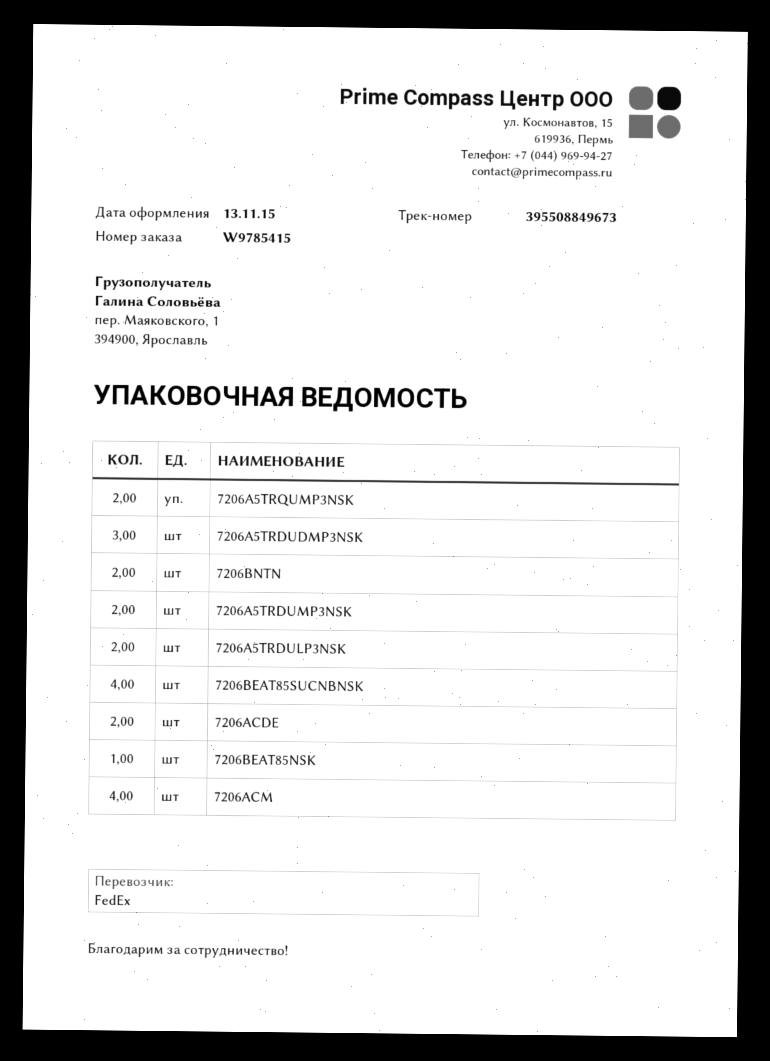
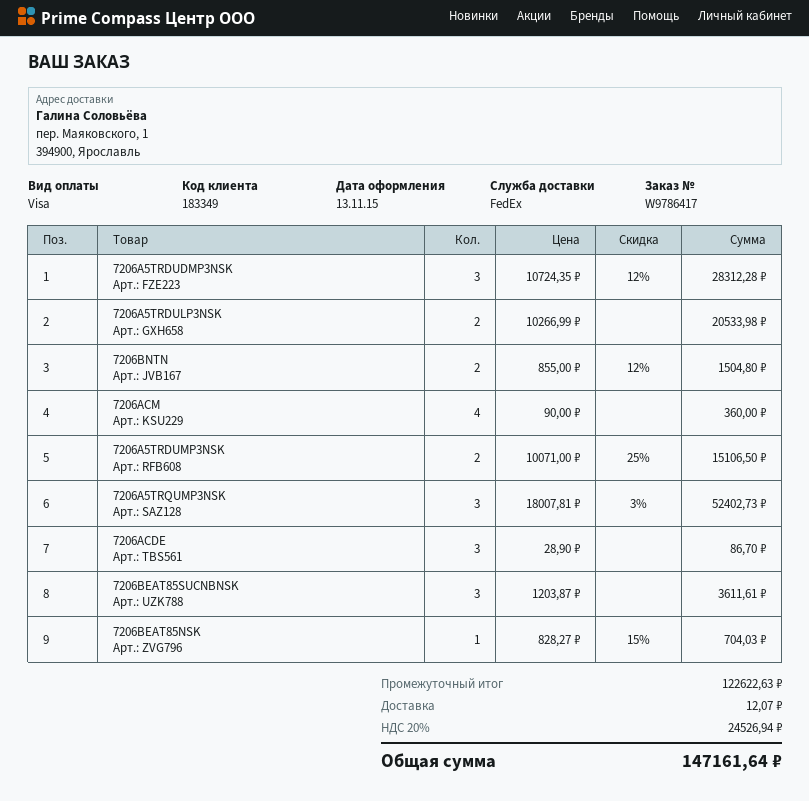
order number: W9785415 -> W9786417
7206A5TRQUMP3NSK: 2 -> 3
7206BEAT85SUCNBNSK: 4 -> 3
7206ACDE: 2 -> 3

